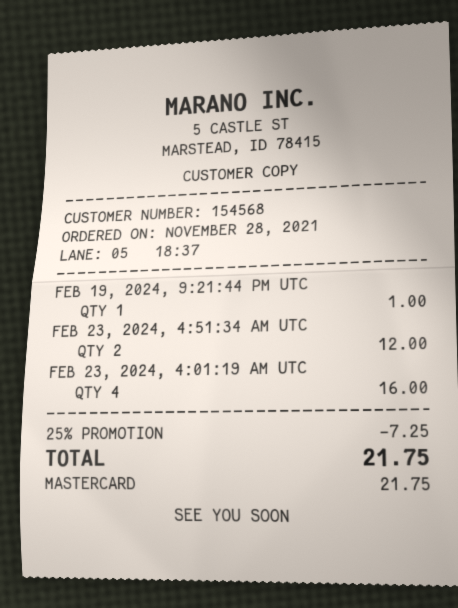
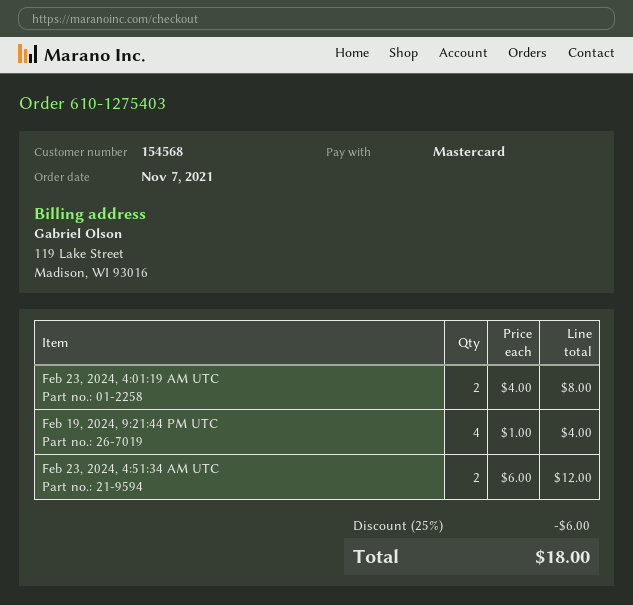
order date: 2021-11-28 -> 2021-11-07
FEB 19, 2024, 9:21:44 PM UTC: 1 for 1.00 -> 4 for 4.00
FEB 23, 2024, 4:01:19 AM UTC: 4 for 16.00 -> 2 for 8.00
discount: 25% = 7.25 -> 25% = 6.00
total: 21.75 -> 18.00

